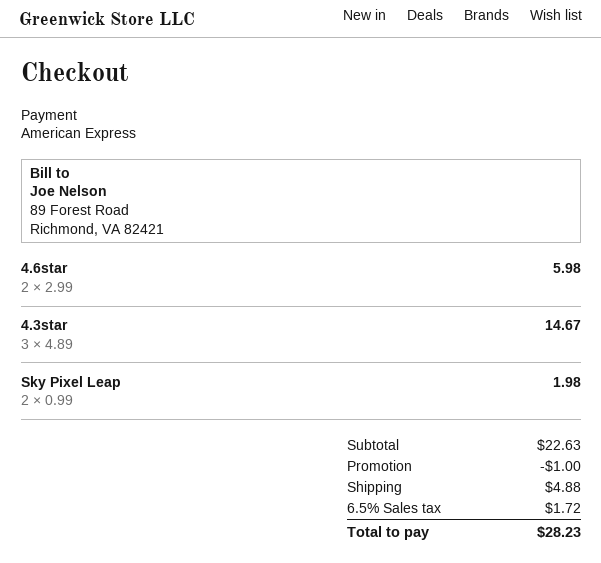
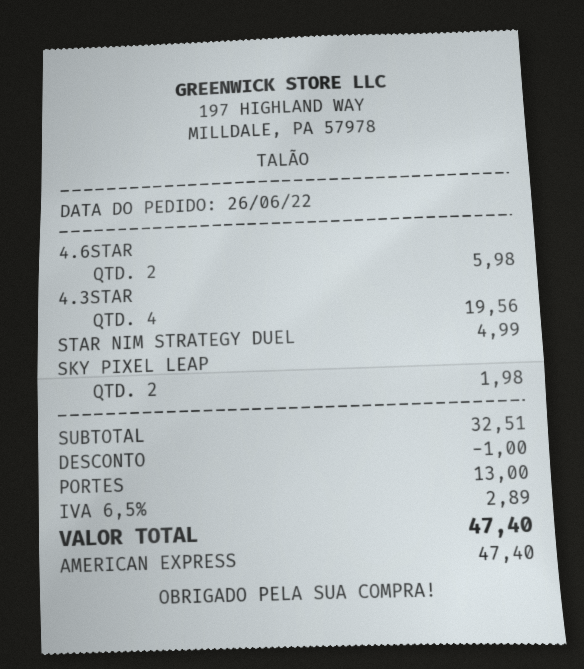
4.3star: 3 for 14.67 -> 4 for 19.56
STAR NIM STRATEGY DUEL: none -> 1 for 4.99
subtotal: 22.63 -> 32.51
shipping: 4.88 -> 13.00
tax: 6.5% = 1.72 -> 6.5% = 2.89
total: 28.23 -> 47.40

